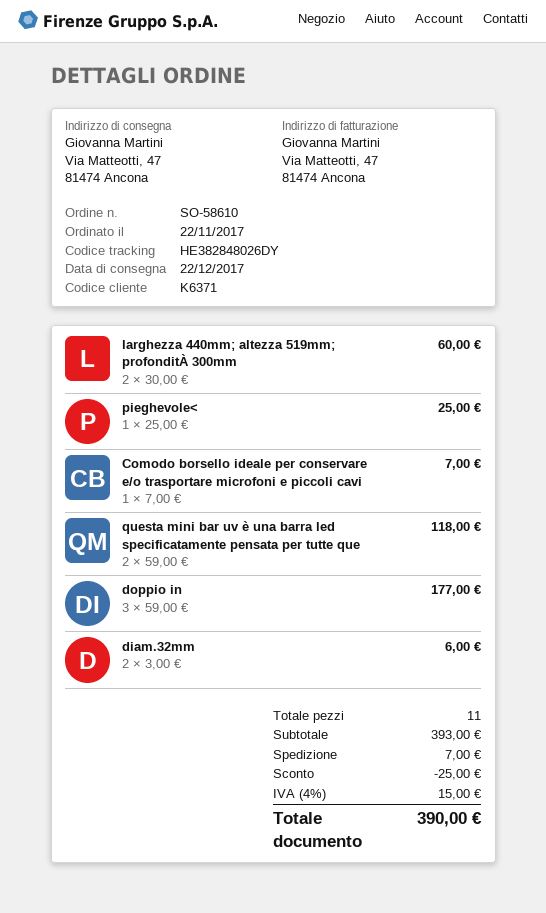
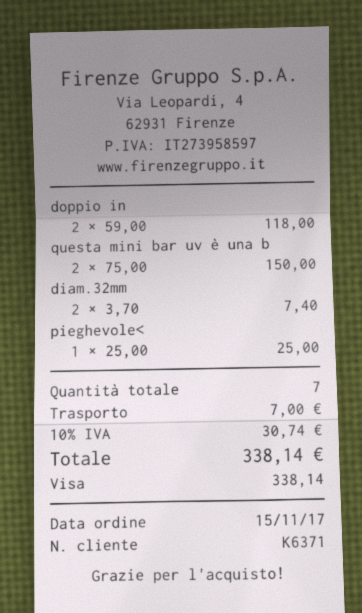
order date: 2017-11-22 -> 2017-11-15
larghezza 440mm; altezza 519mm; profonditÀ 300mm: 2 x 30.00 = 60.00 -> none
Comodo borsello ideale per conservare e/o trasportare microfoni e piccoli cavi: 1 x 7.00 = 7.00 -> none
questa mini bar uv è una barra led specificatamente pensata per tutte que: 2 x 59.00 = 118.00 -> 2 x 75.00 = 150.00
doppio in: 3 x 59.00 = 177.00 -> 2 x 59.00 = 118.00
diam.32mm: 2 x 3.00 = 6.00 -> 2 x 3.70 = 7.40
total quantity: 11 -> 7
discount: 25.00 -> none
tax: 4% = 15.00 -> 10% = 30.74
total: 390.00 -> 338.14

